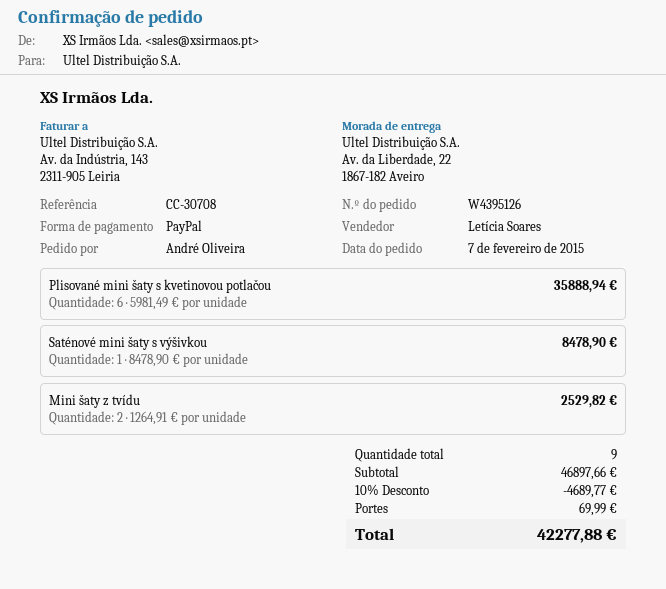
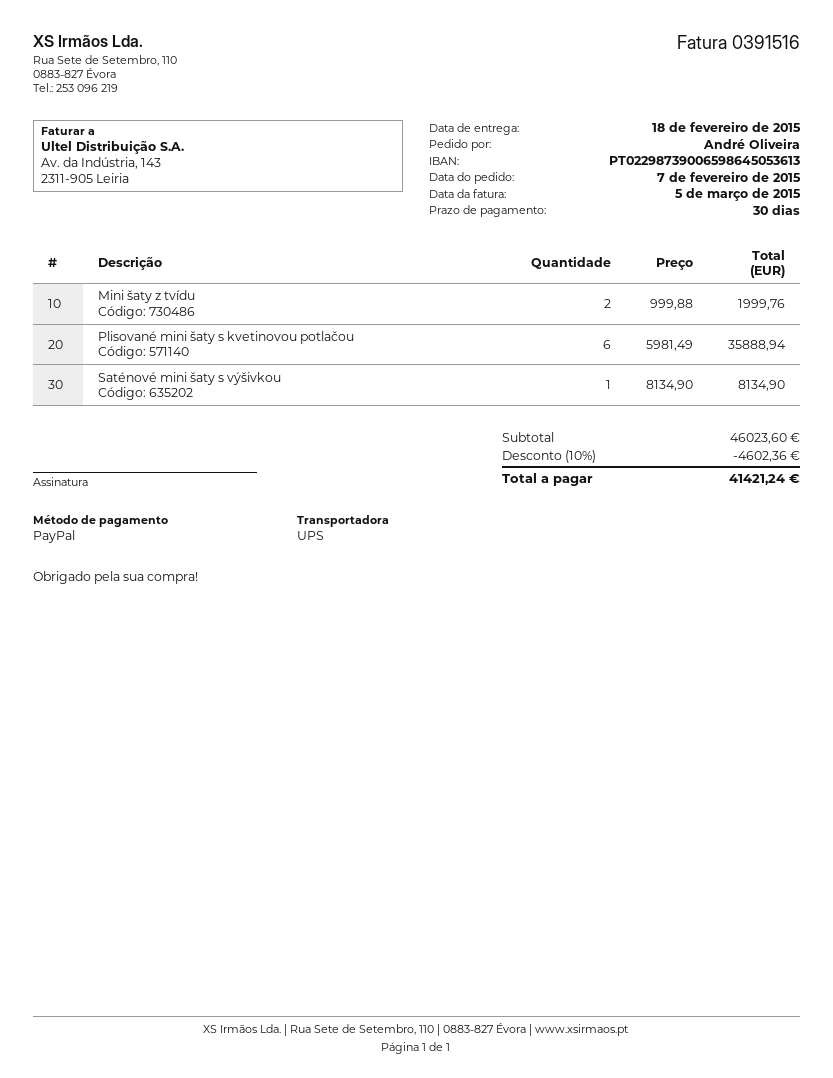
Saténové mini šaty s výšivkou: 1 x 8478.90 = 8478.90 -> 1 x 8134.90 = 8134.90
Mini šaty z tvídu: 2 x 1264.91 = 2529.82 -> 2 x 999.88 = 1999.76
subtotal: 46897.66 -> 46023.60
discount: 10% = 4689.77 -> 10% = 4602.36
shipping: 69.99 -> none
total: 42277.88 -> 41421.24

